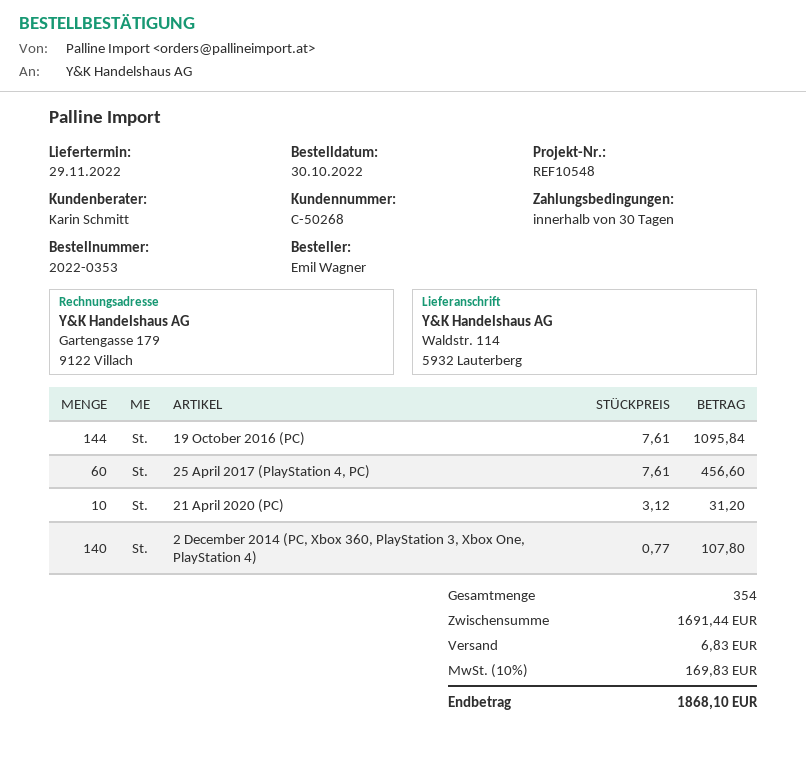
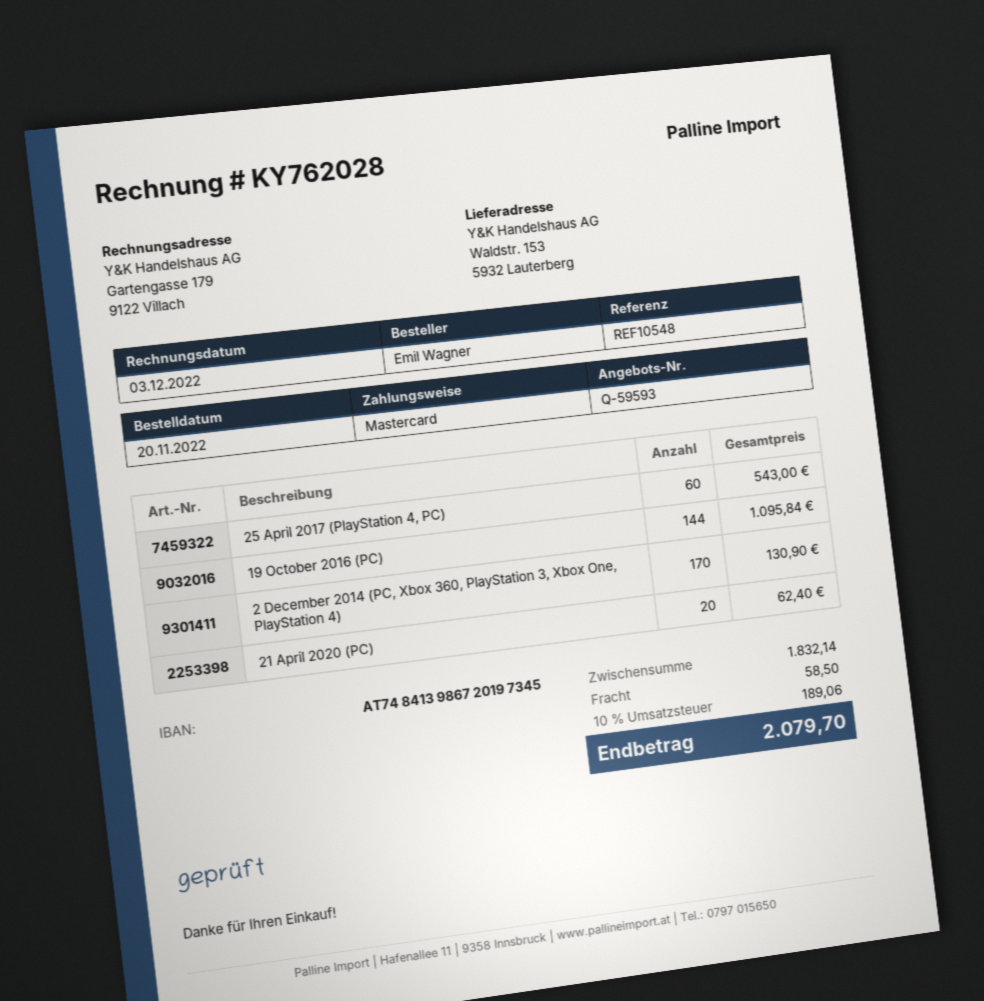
order date: 2022-10-30 -> 2022-11-20
ship to: Waldstr. 114, 5932 Lauterberg -> Waldstr. 153, 5932 Lauterberg
25 April 2017 (PlayStation 4, PC): 60 for 456.60 -> 60 for 543.00
21 April 2020 (PC): 10 for 31.20 -> 20 for 62.40
2 December 2014 (PC, Xbox 360, PlayStation 3, Xbox One, PlayStation 4): 140 for 107.80 -> 170 for 130.90
subtotal: 1691.44 -> 1832.14
shipping: 6.83 -> 58.50
tax: 10% = 169.83 -> 10% = 189.06
total: 1868.10 -> 2079.70

